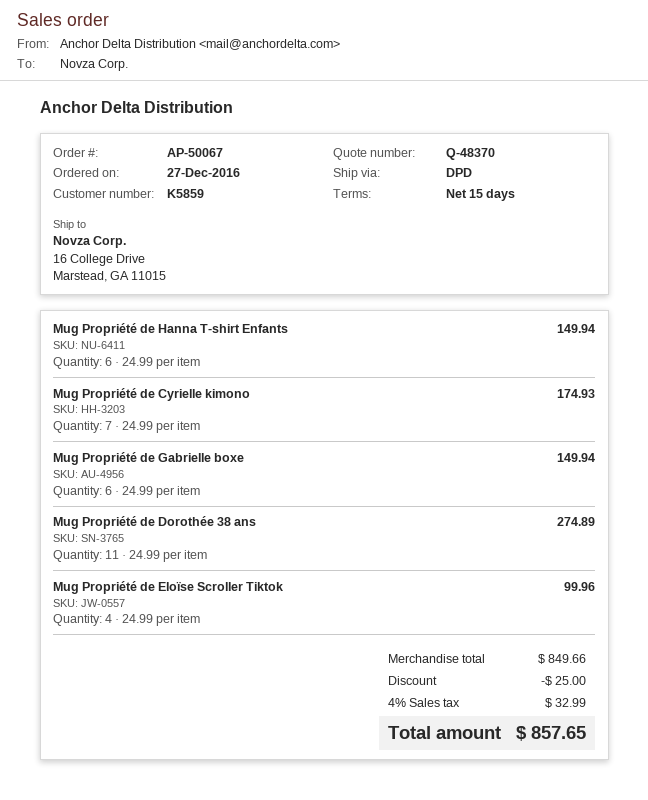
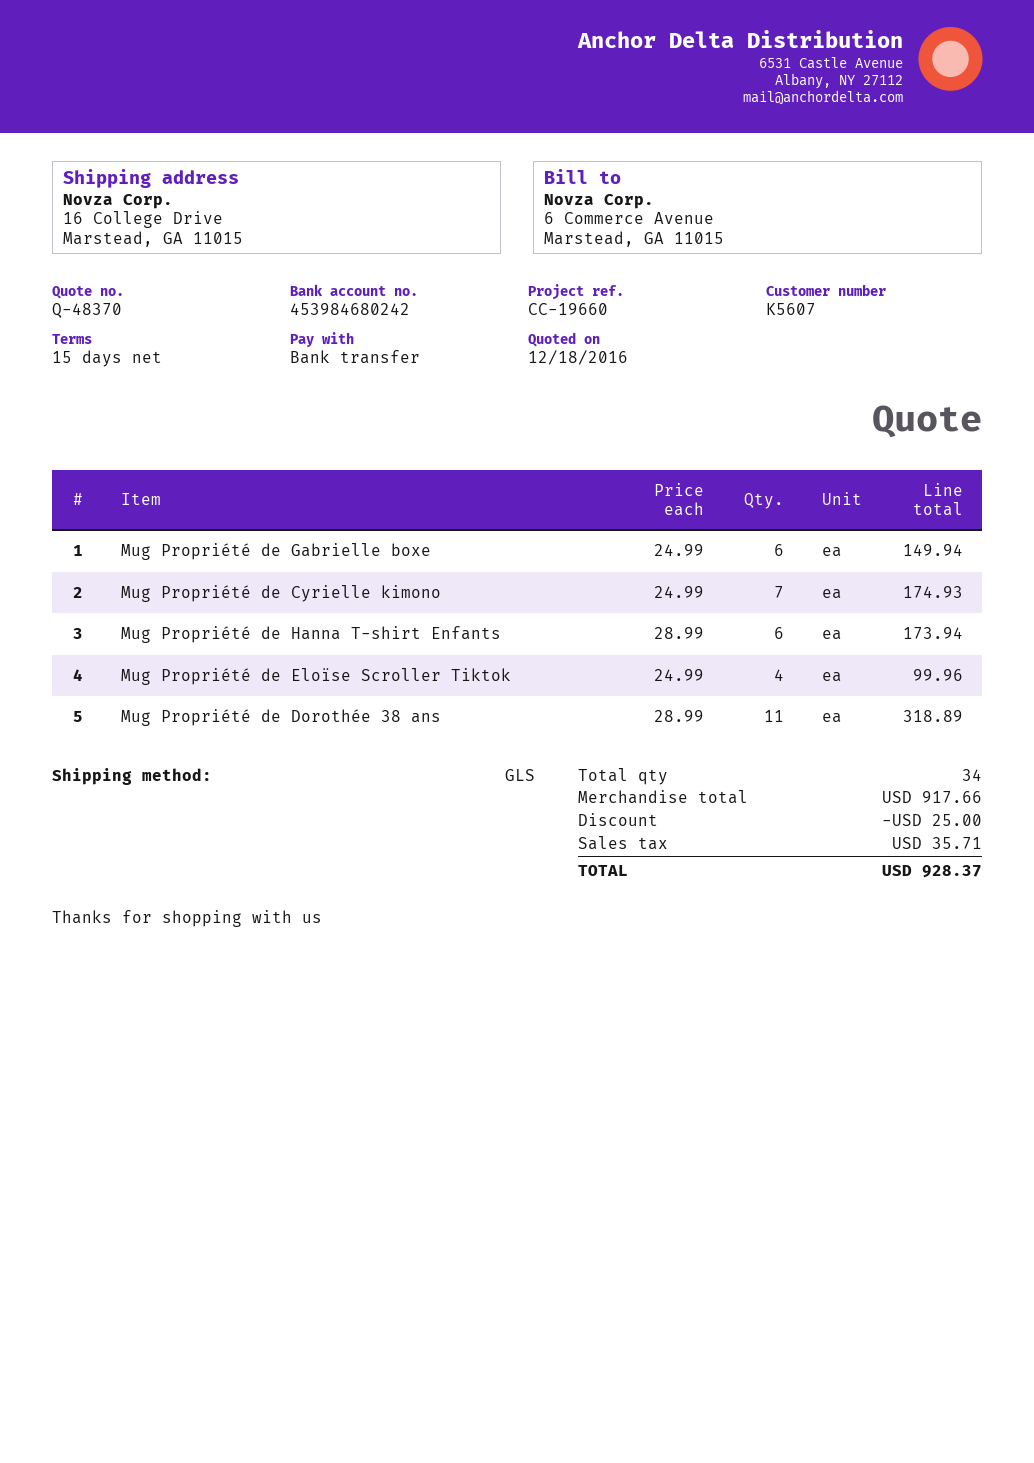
customer number: K5859 -> K5607
shipping method: DPD -> GLS
Mug Propriété de Hanna T-shirt Enfants: 6 x 24.99 = 149.94 -> 6 x 28.99 = 173.94
Mug Propriété de Dorothée 38 ans: 11 x 24.99 = 274.89 -> 11 x 28.99 = 318.89
subtotal: 849.66 -> 917.66
tax: 32.99 -> 35.71
total: 857.65 -> 928.37

